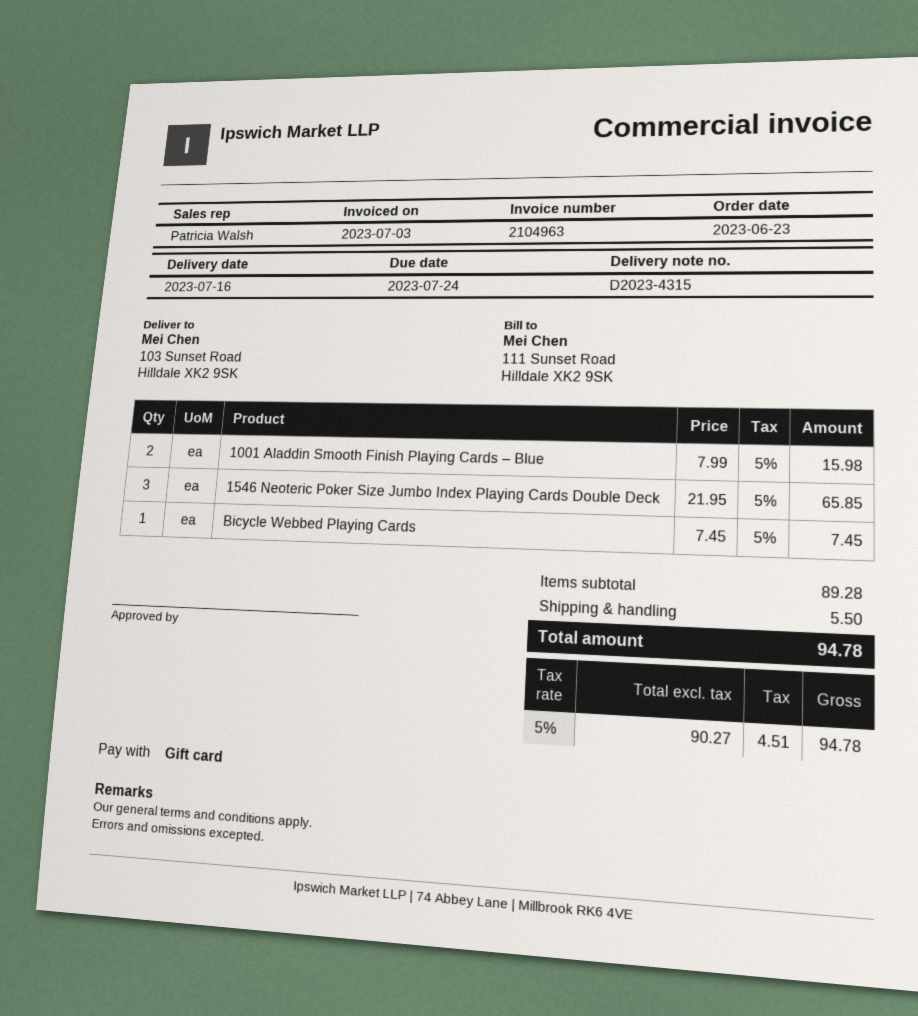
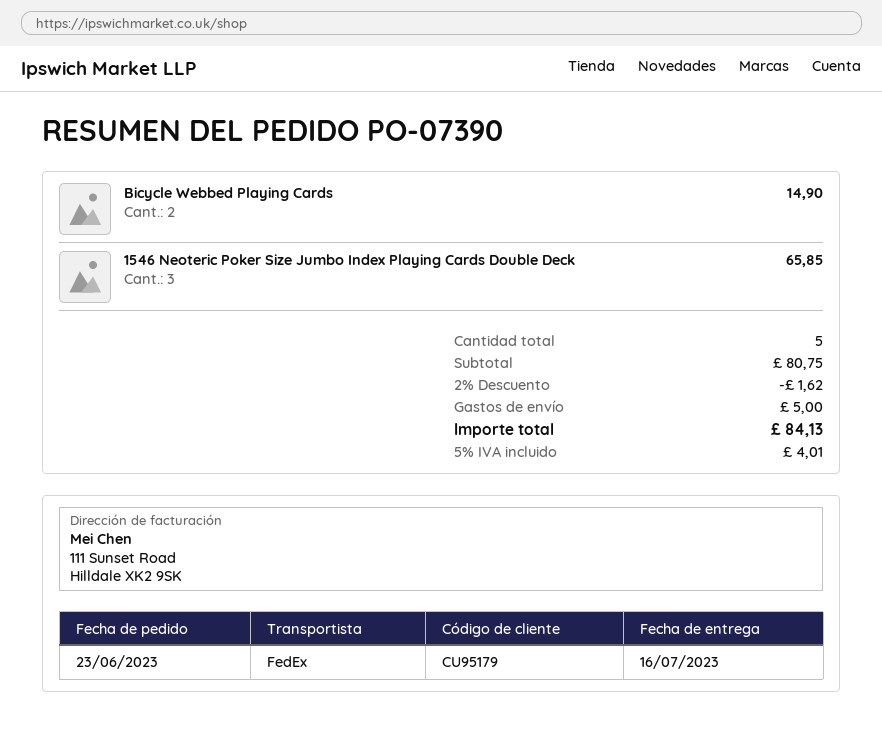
1001 Aladdin Smooth Finish Playing Cards – Blue: 2 for 15.98 -> none
Bicycle Webbed Playing Cards: 1 for 7.45 -> 2 for 14.90
subtotal: 89.28 -> 80.75
discount: none -> 2% = 1.62
shipping: 5.50 -> 5.00
tax: 5% = 4.51 -> 5% = 4.01
total: 94.78 -> 84.13

